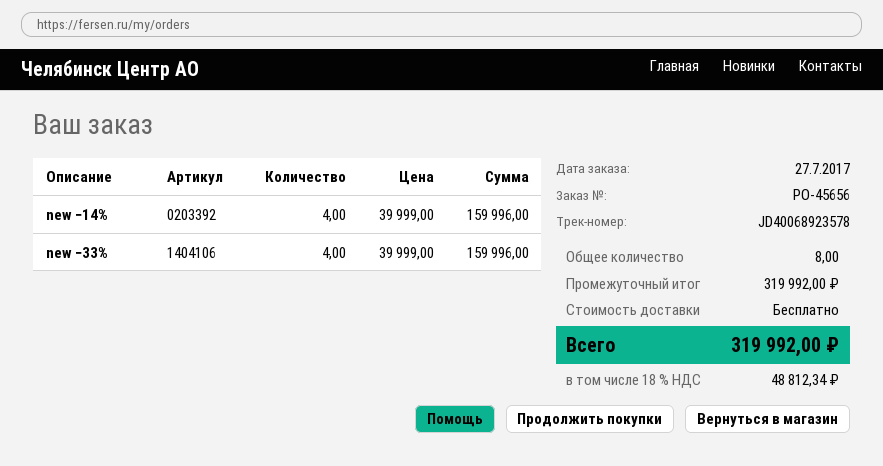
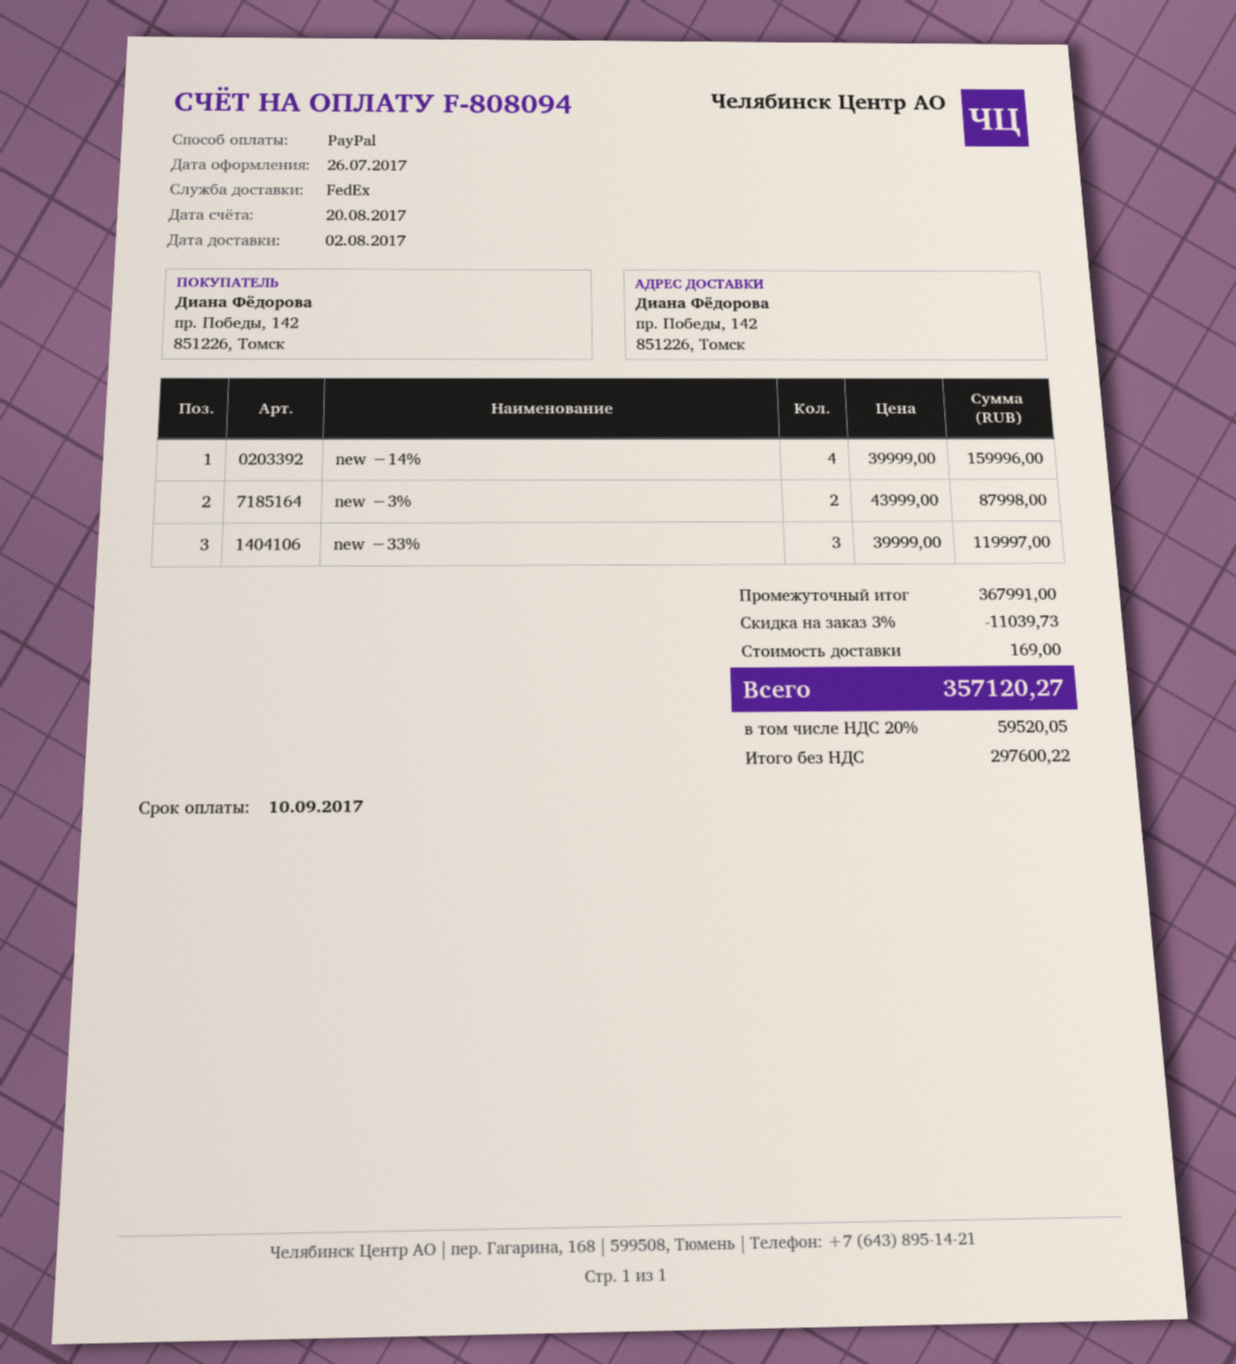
order date: 2017-07-27 -> 2017-07-26
new −33%: 4 x 39999.00 = 159996.00 -> 3 x 39999.00 = 119997.00
new −3%: none -> 2 x 43999.00 = 87998.00
subtotal: 319992.00 -> 367991.00
discount: none -> 3% = 11039.73
shipping: 0.00 -> 169.00
tax: 18% = 48812.34 -> 20% = 59520.05
total: 319992.00 -> 357120.27

